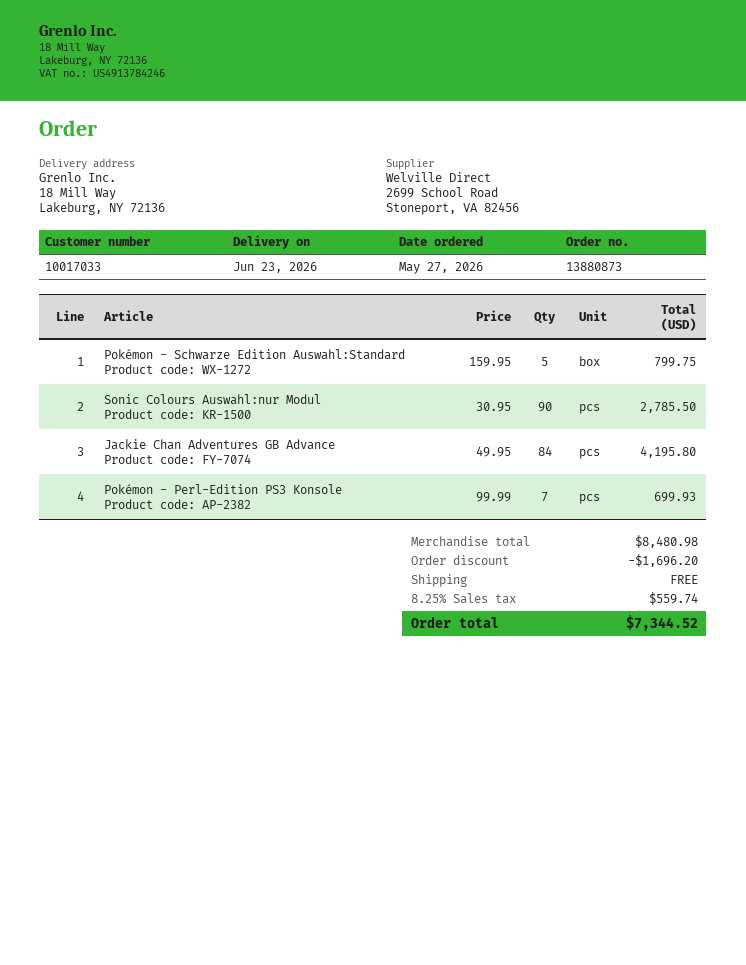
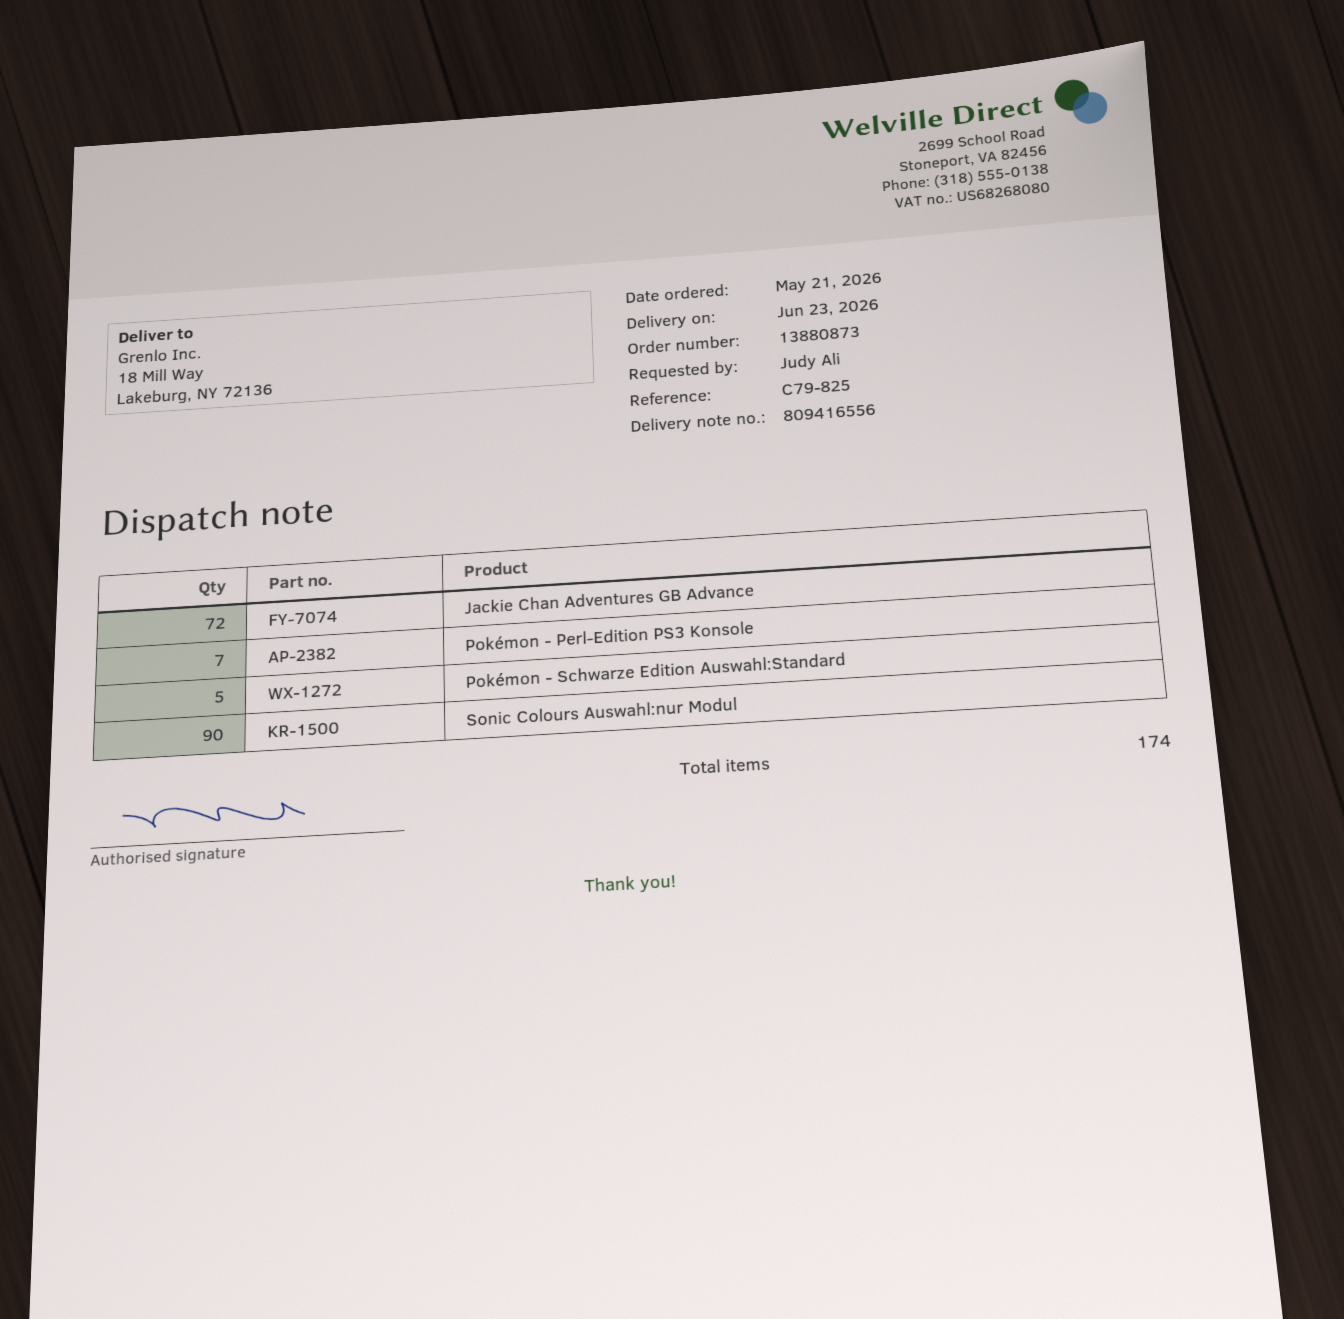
order date: 2026-05-27 -> 2026-05-21
Jackie Chan Adventures GB Advance: 84 -> 72

